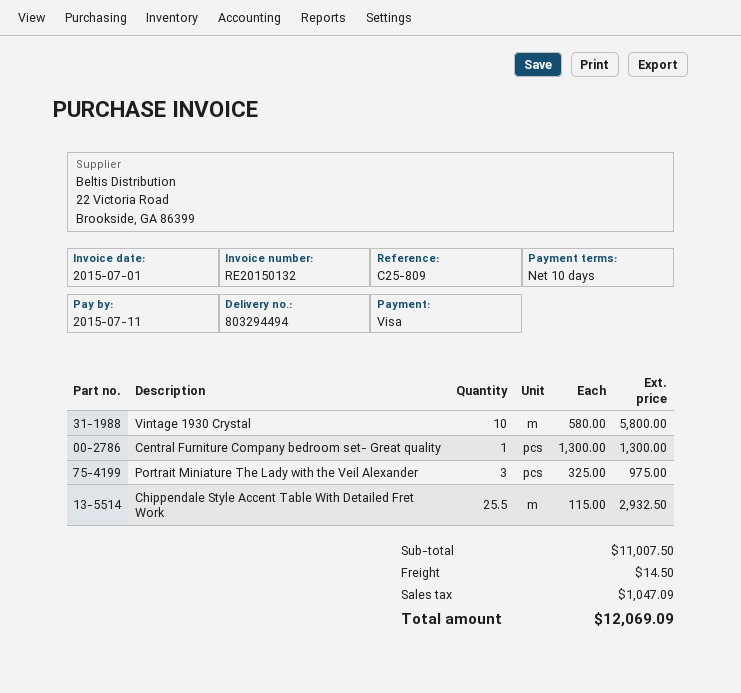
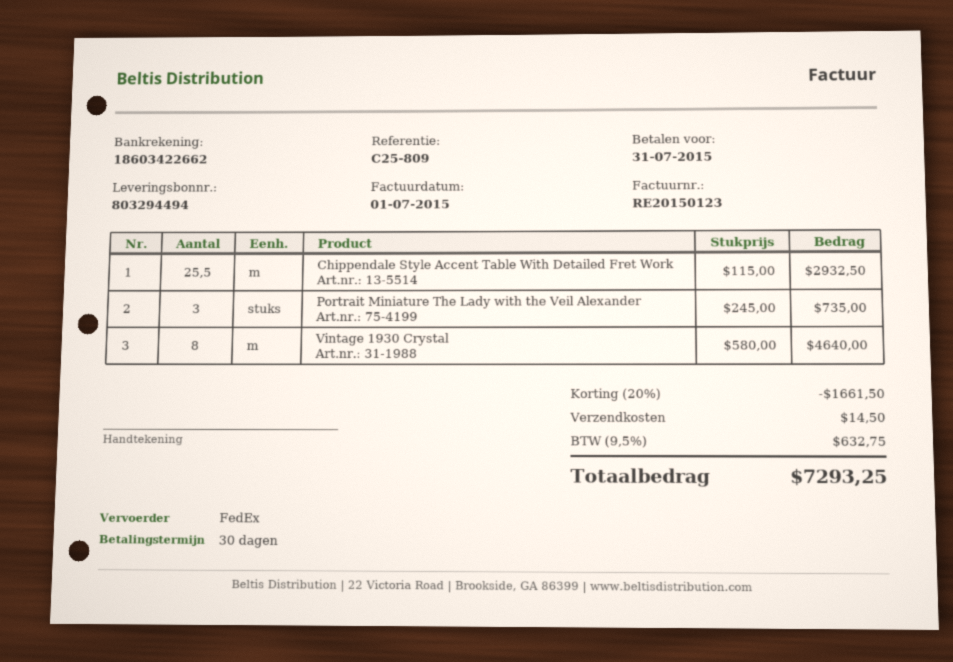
invoice number: RE20150132 -> RE20150123
payment terms: 10 days -> 30 days
due date: 2015-07-11 -> 2015-07-31
Vintage 1930 Crystal: 10 x 580.00 = 5800.00 -> 8 x 580.00 = 4640.00
Central Furniture Company bedroom set- Great quality: 1 x 1300.00 = 1300.00 -> none
Portrait Miniature The Lady with the Veil Alexander: 3 x 325.00 = 975.00 -> 3 x 245.00 = 735.00
discount: none -> 20% = 1661.50
tax: 1047.09 -> 632.75
total: 12069.09 -> 7293.25

